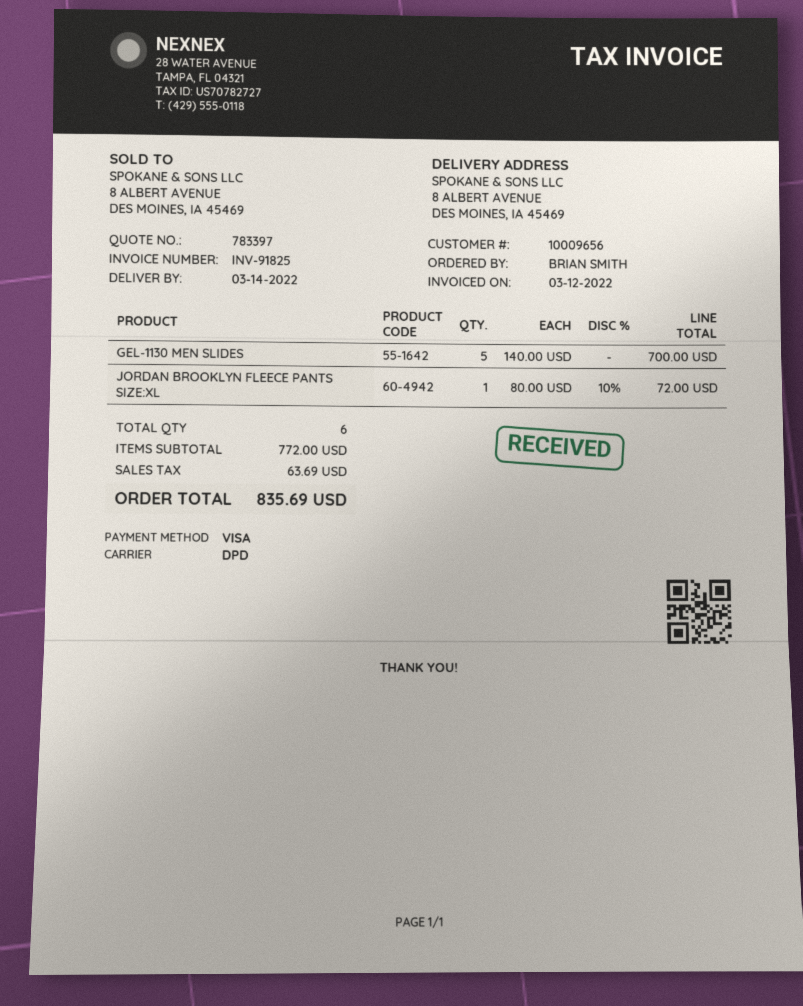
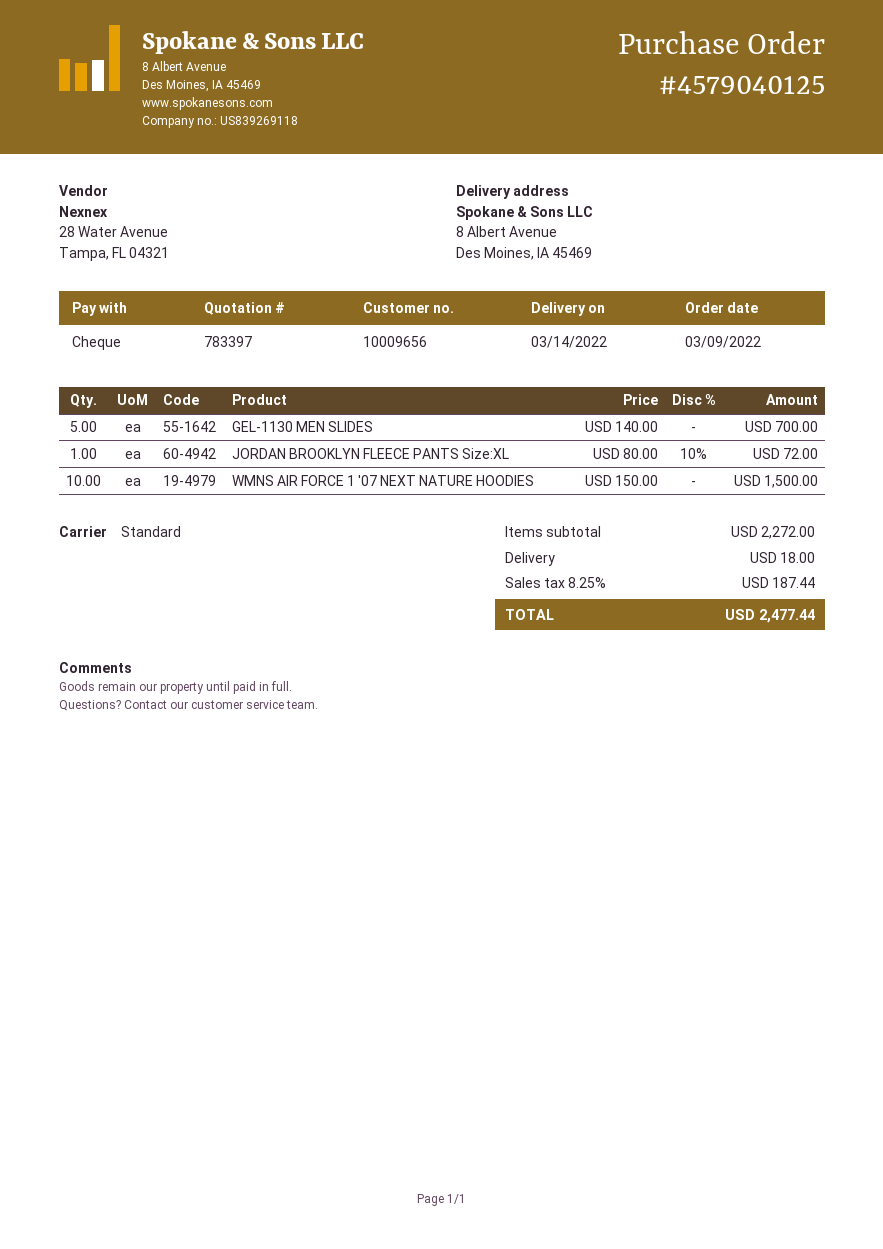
payment method: Visa -> cheque
shipping method: DPD -> standard
WMNS AIR FORCE 1 '07 NEXT NATURE HOODIES: none -> 10 x 150.00 = 1500.00
subtotal: 772.00 -> 2272.00
shipping: none -> 18.00
tax: 63.69 -> 187.44
total: 835.69 -> 2477.44

